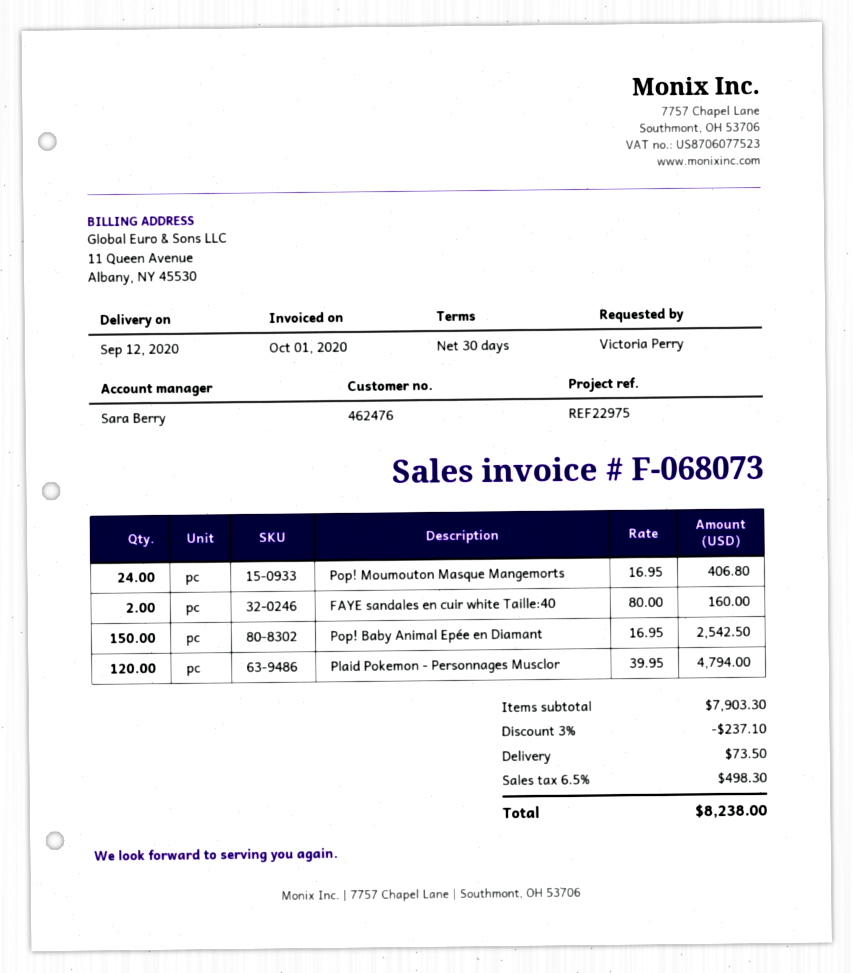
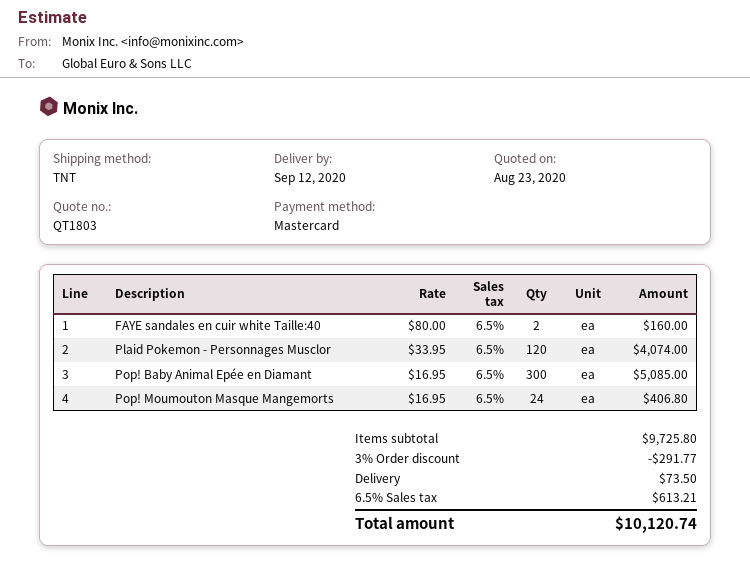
Pop! Baby Animal Epée en Diamant: 150 x 16.95 = 2542.50 -> 300 x 16.95 = 5085.00
Plaid Pokemon - Personnages Musclor: 120 x 39.95 = 4794.00 -> 120 x 33.95 = 4074.00
subtotal: 7903.30 -> 9725.80
discount: 3% = 237.10 -> 3% = 291.77
tax: 6.5% = 498.30 -> 6.5% = 613.21
total: 8238.00 -> 10120.74

